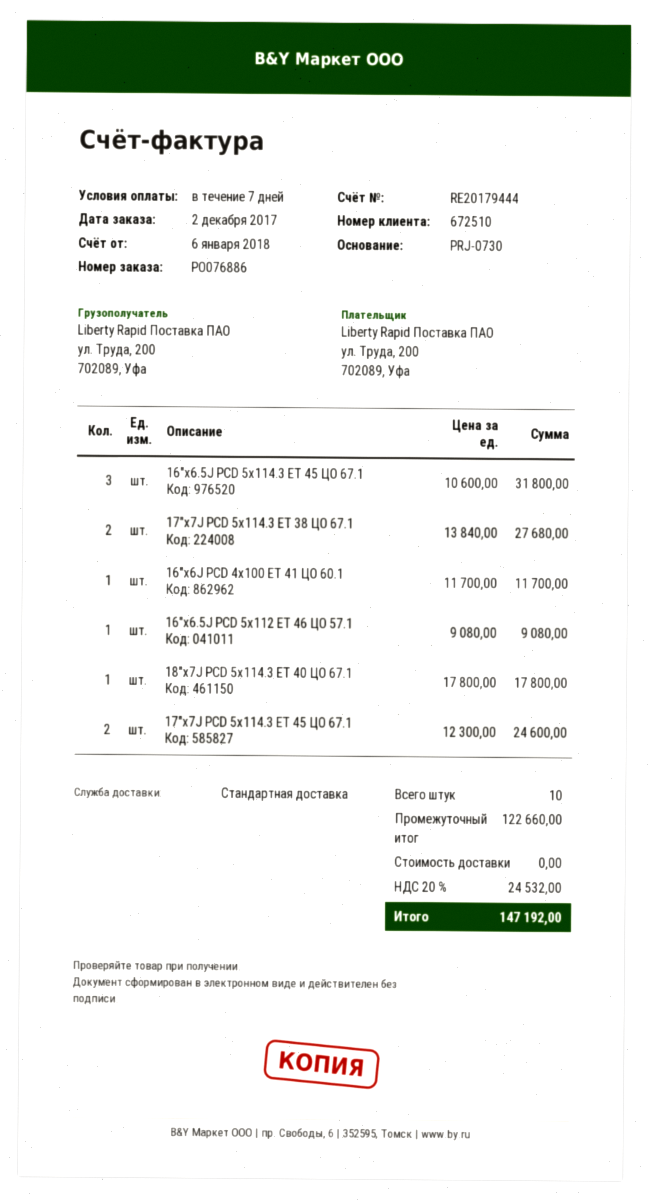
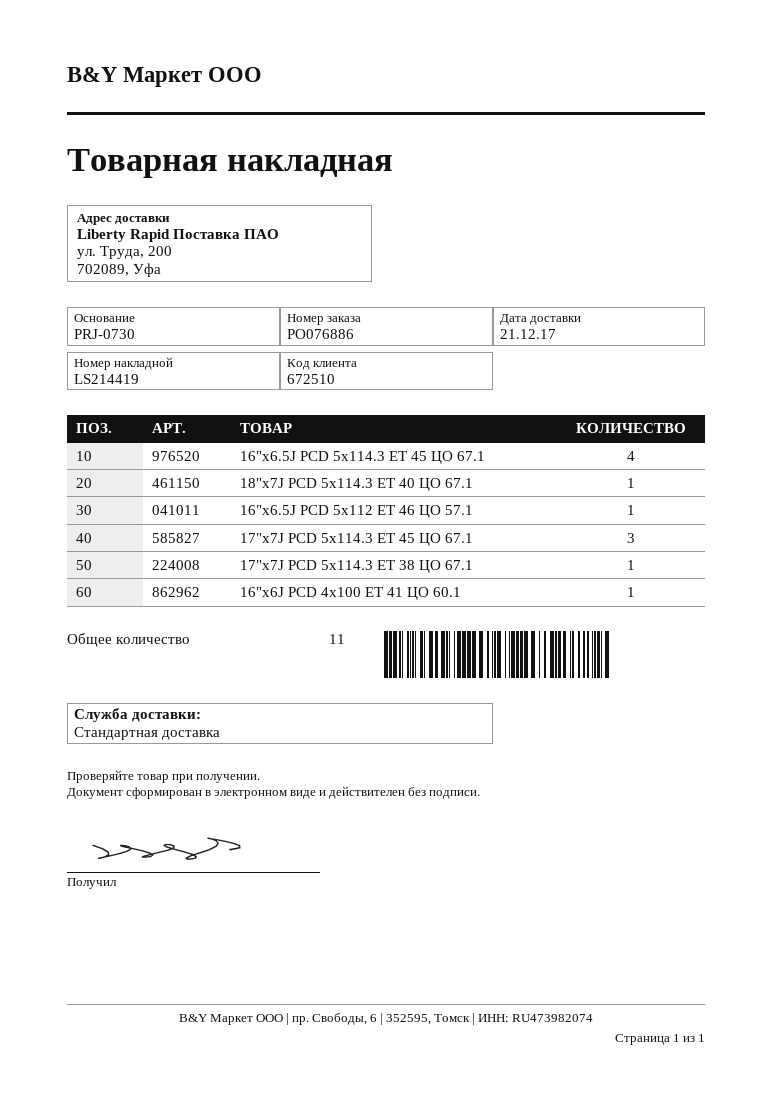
16"x6.5J PCD 5x114.3 ЕТ 45 ЦО 67.1: 3 -> 4
17"x7J PCD 5x114.3 ЕТ 38 ЦО 67.1: 2 -> 1
17"x7J PCD 5x114.3 ЕТ 45 ЦО 67.1: 2 -> 3
total quantity: 10 -> 11

